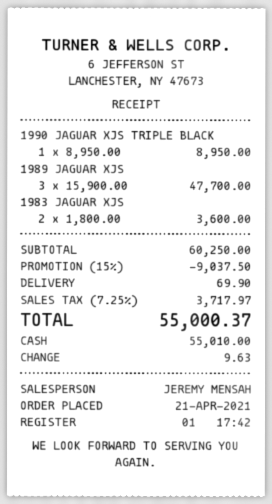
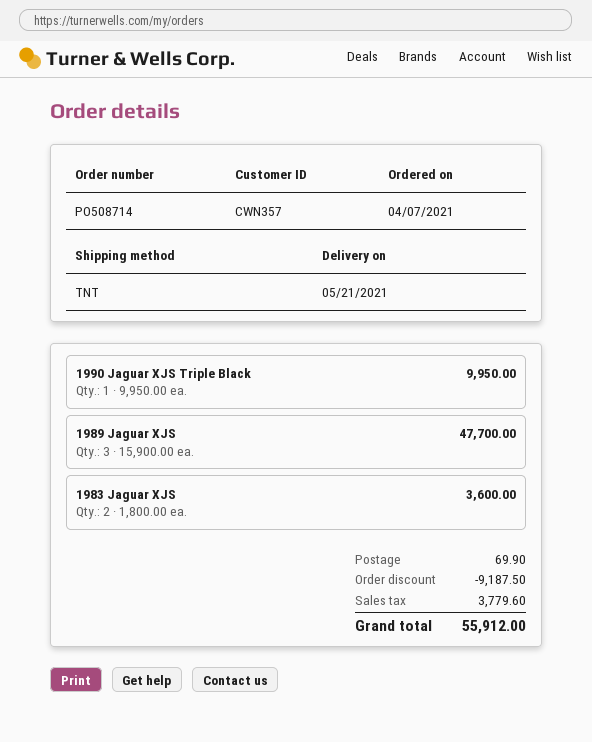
order date: 2021-04-21 -> 2021-04-07
1990 JAGUAR XJS TRIPLE BLACK: 1 x 8950.00 = 8950.00 -> 1 x 9950.00 = 9950.00
discount: 9037.50 -> 9187.50
tax: 3717.97 -> 3779.60
total: 55000.37 -> 55912.00

